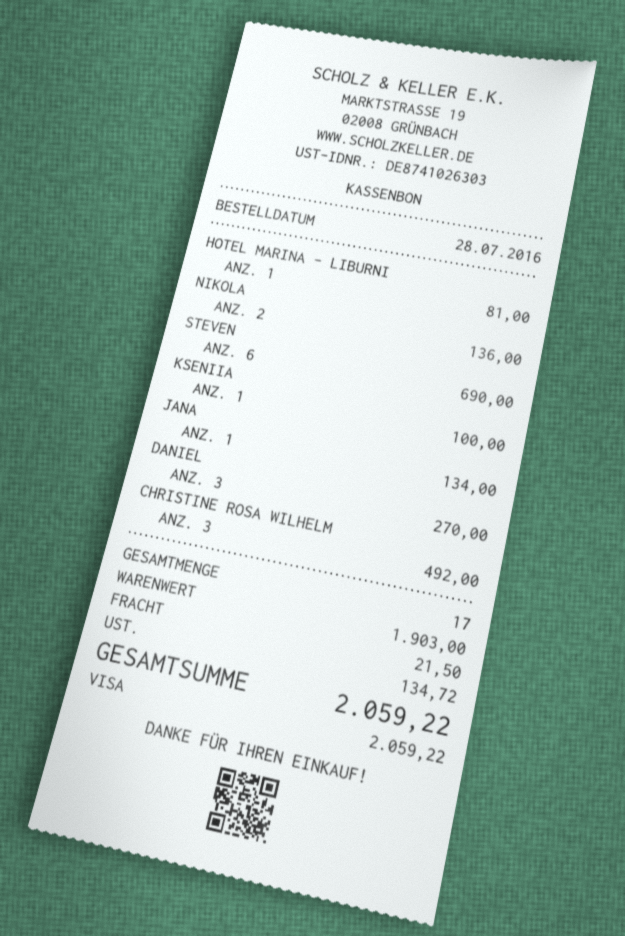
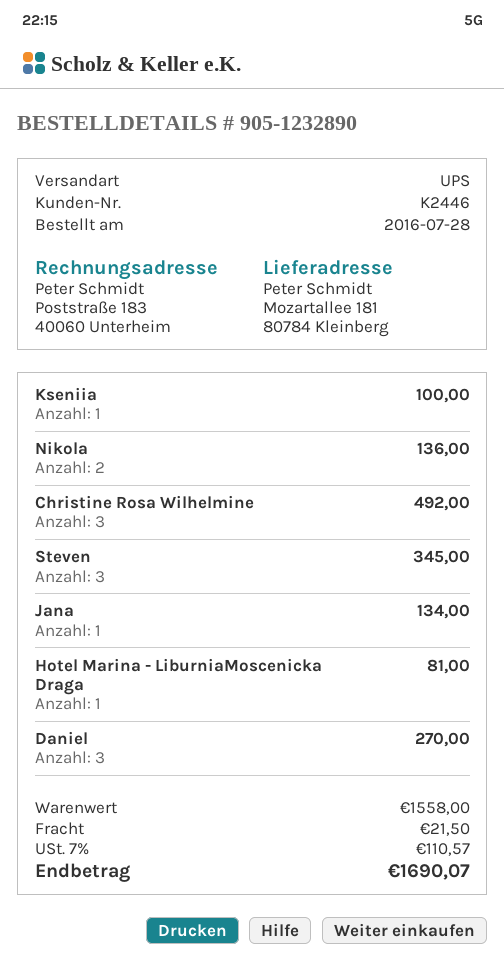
STEVEN: 6 for 690.00 -> 3 for 345.00
subtotal: 1903.00 -> 1558.00
tax: 134.72 -> 110.57
total: 2059.22 -> 1690.07

